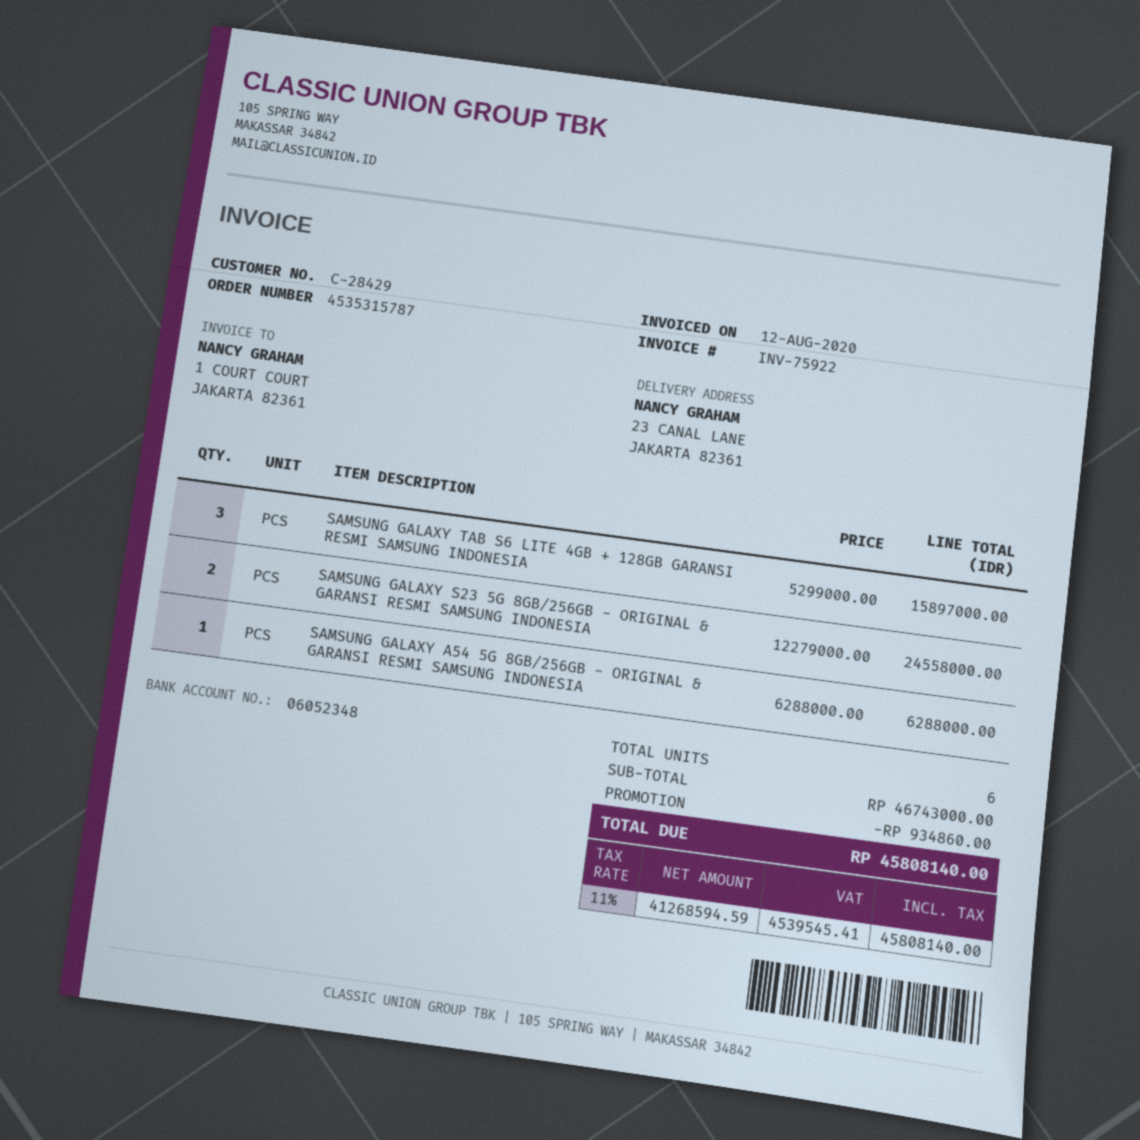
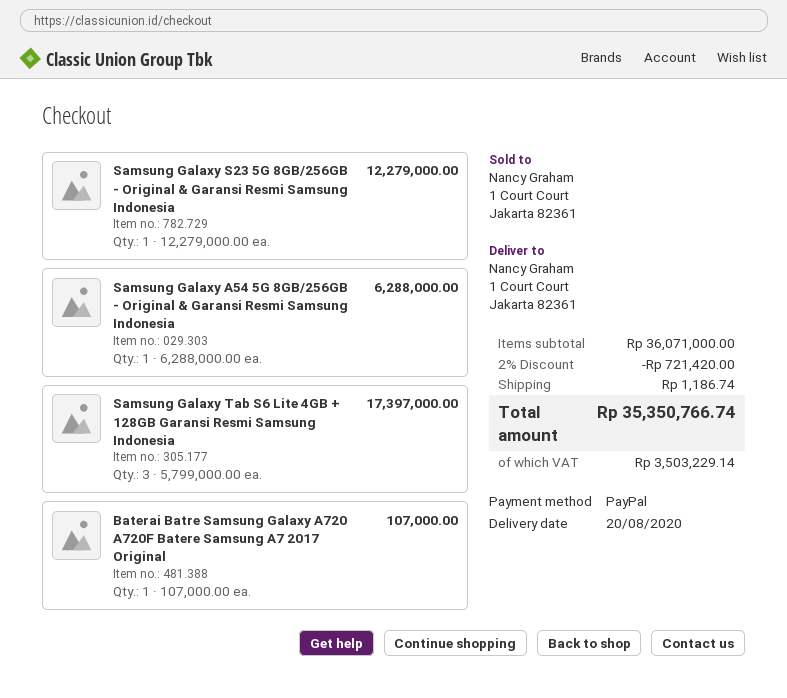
ship to: 23 CANAL LANE, JAKARTA 82361 -> 1 Court Court, Jakarta 82361
SAMSUNG GALAXY TAB S6 LITE 4GB + 128GB GARANSI RESMI SAMSUNG INDONESIA: 3 x 5299000.00 = 15897000.00 -> 3 x 5799000.00 = 17397000.00
SAMSUNG GALAXY S23 5G 8GB/256GB - ORIGINAL & GARANSI RESMI SAMSUNG INDONESIA: 2 x 12279000.00 = 24558000.00 -> 1 x 12279000.00 = 12279000.00
Baterai Batre Samsung Galaxy A720 A720F Batere Samsung A7 2017 Original: none -> 1 x 107000.00 = 107000.00
subtotal: 46743000.00 -> 36071000.00
discount: 934860.00 -> 721420.00
shipping: none -> 1186.74
tax: 4539545.41 -> 3503229.14
total: 45808140.00 -> 35350766.74

